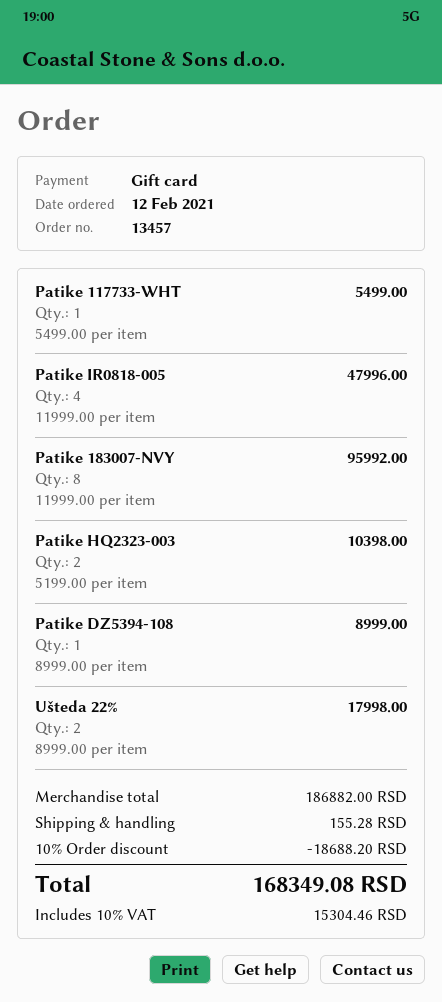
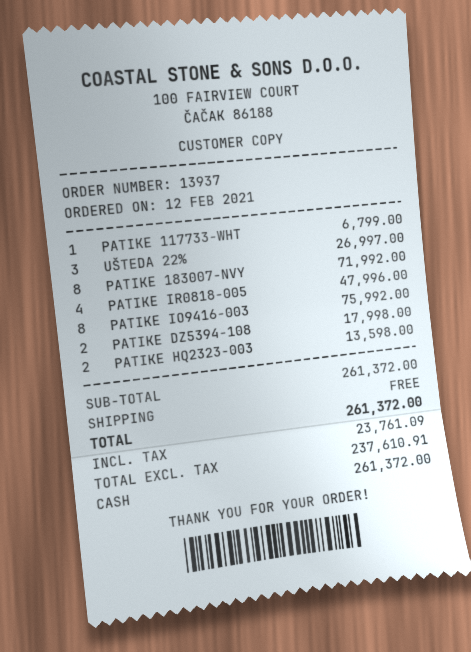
order number: 13457 -> 13937
payment method: gift card -> cash
Patike 117733-WHT: 1 for 5499.00 -> 1 for 6799.00
Patike 183007-NVY: 8 for 95992.00 -> 8 for 71992.00
Patike HQ2323-003: 2 for 10398.00 -> 2 for 13598.00
Patike DZ5394-108: 1 for 8999.00 -> 2 for 17998.00
Ušteda 22%: 2 for 17998.00 -> 3 for 26997.00
PATIKE IO9416-003: none -> 8 for 75992.00
subtotal: 186882.00 -> 261372.00
discount: 10% = 18688.20 -> none
shipping: 155.28 -> 0.00
tax: 15304.46 -> 23761.09
total: 168349.08 -> 261372.00

